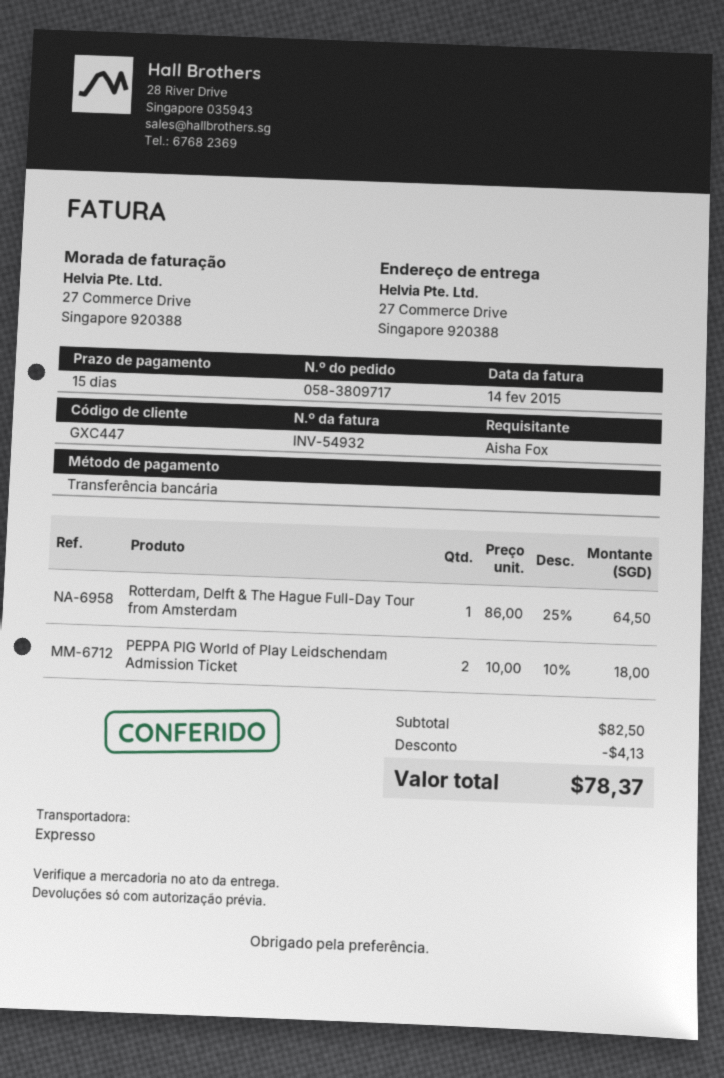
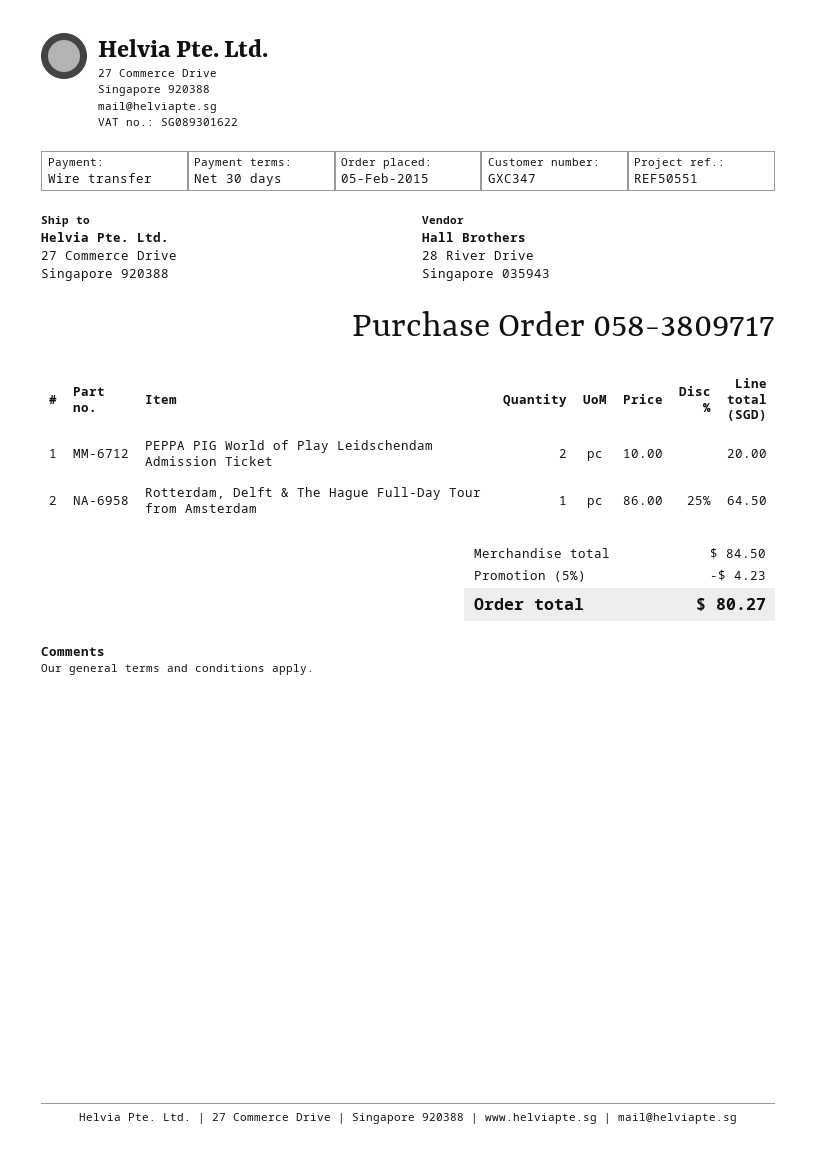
payment terms: 15 days -> 30 days
customer number: GXC447 -> GXC347
PEPPA PIG World of Play Leidschendam Admission Ticket: 2 x 10.00 - 10% = 18.00 -> 2 x 10.00 = 20.00
subtotal: 82.50 -> 84.50
discount: 4.13 -> 4.23
total: 78.37 -> 80.27

